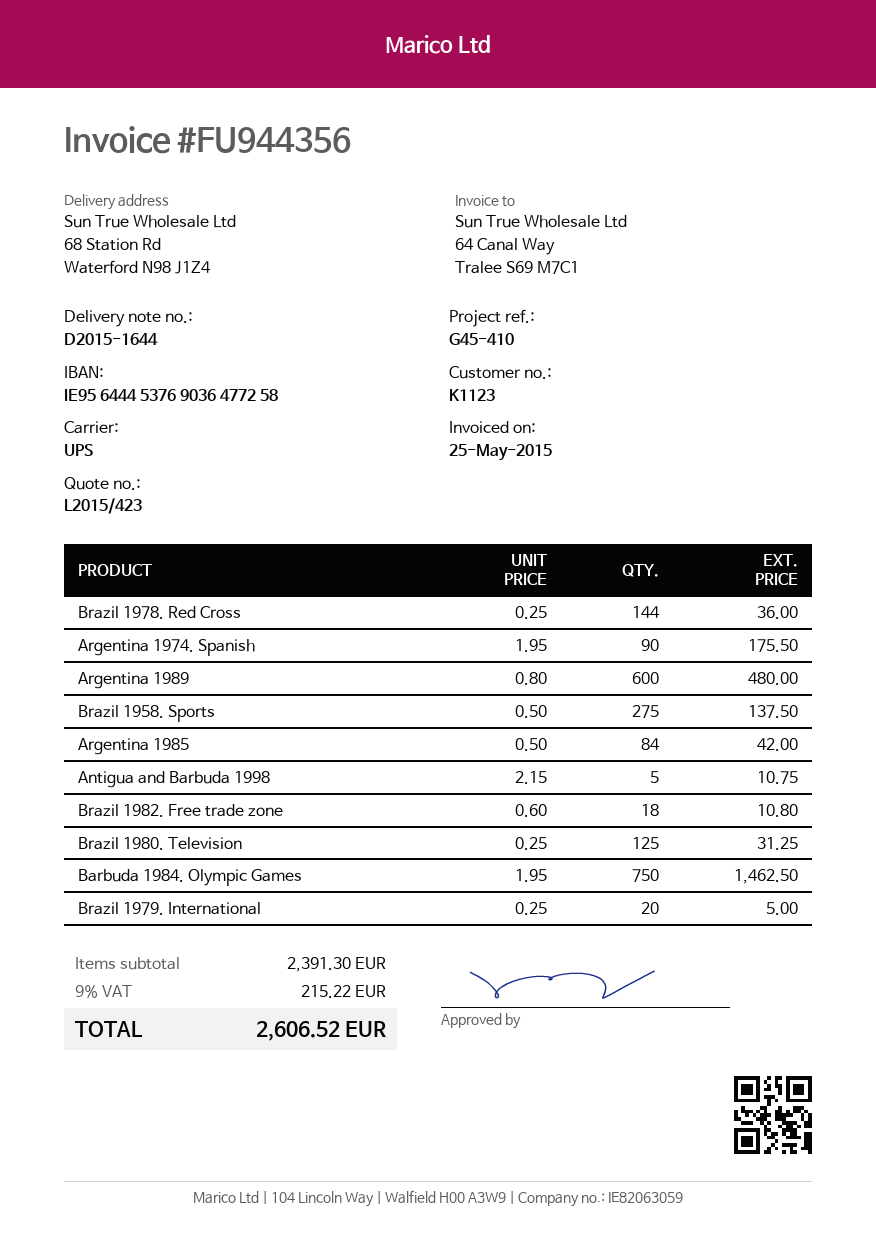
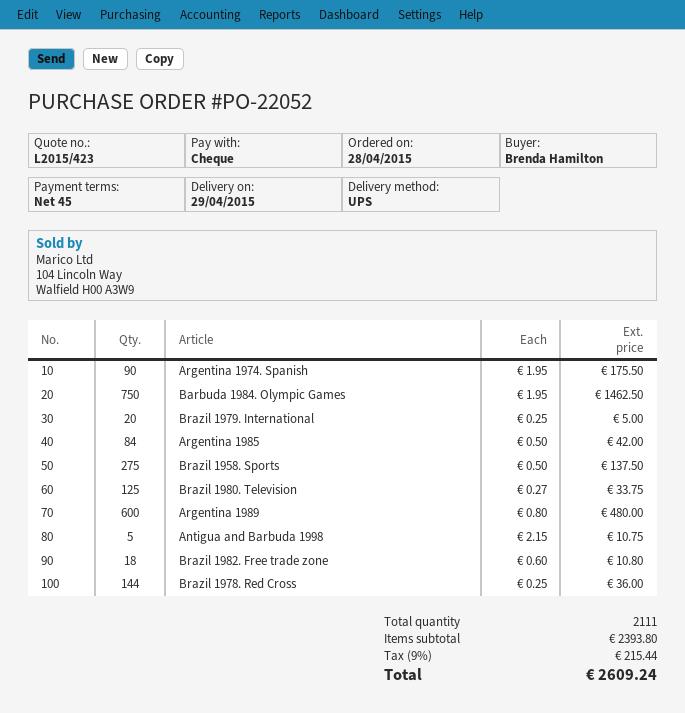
Brazil 1980. Television: 125 x 0.25 = 31.25 -> 125 x 0.27 = 33.75
subtotal: 2391.30 -> 2393.80
tax: 9% = 215.22 -> 9% = 215.44
total: 2606.52 -> 2609.24

